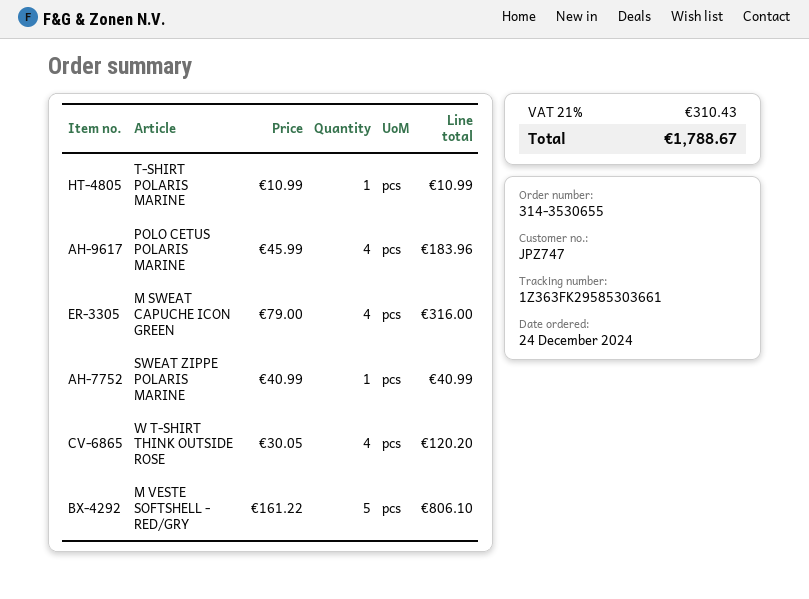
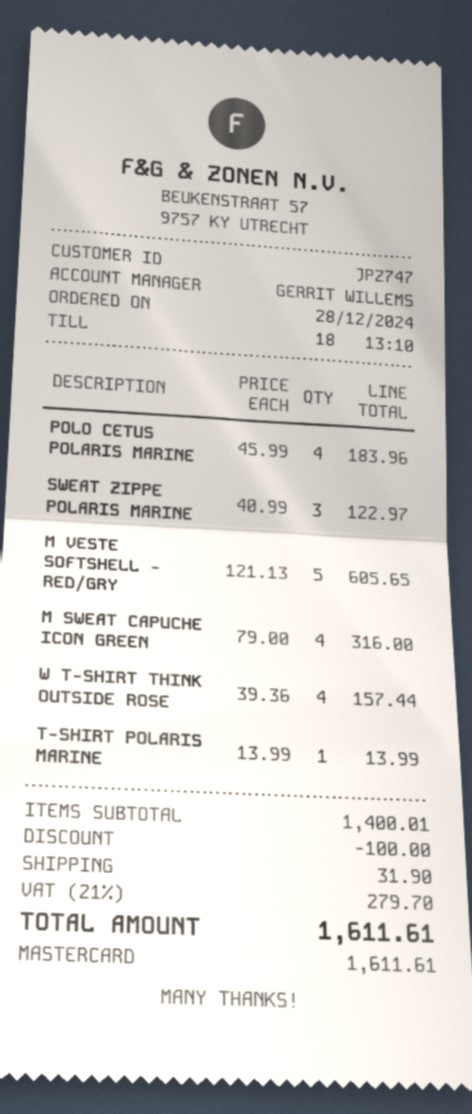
order date: 2024-12-24 -> 2024-12-28
T-SHIRT POLARIS MARINE: 1 x 10.99 = 10.99 -> 1 x 13.99 = 13.99
SWEAT ZIPPE POLARIS MARINE: 1 x 40.99 = 40.99 -> 3 x 40.99 = 122.97
W T-SHIRT THINK OUTSIDE ROSE: 4 x 30.05 = 120.20 -> 4 x 39.36 = 157.44
M VESTE SOFTSHELL - RED/GRY: 5 x 161.22 = 806.10 -> 5 x 121.13 = 605.65
discount: none -> 100.00
shipping: none -> 31.90
tax: 21% = 310.43 -> 21% = 279.70
total: 1788.67 -> 1611.61

